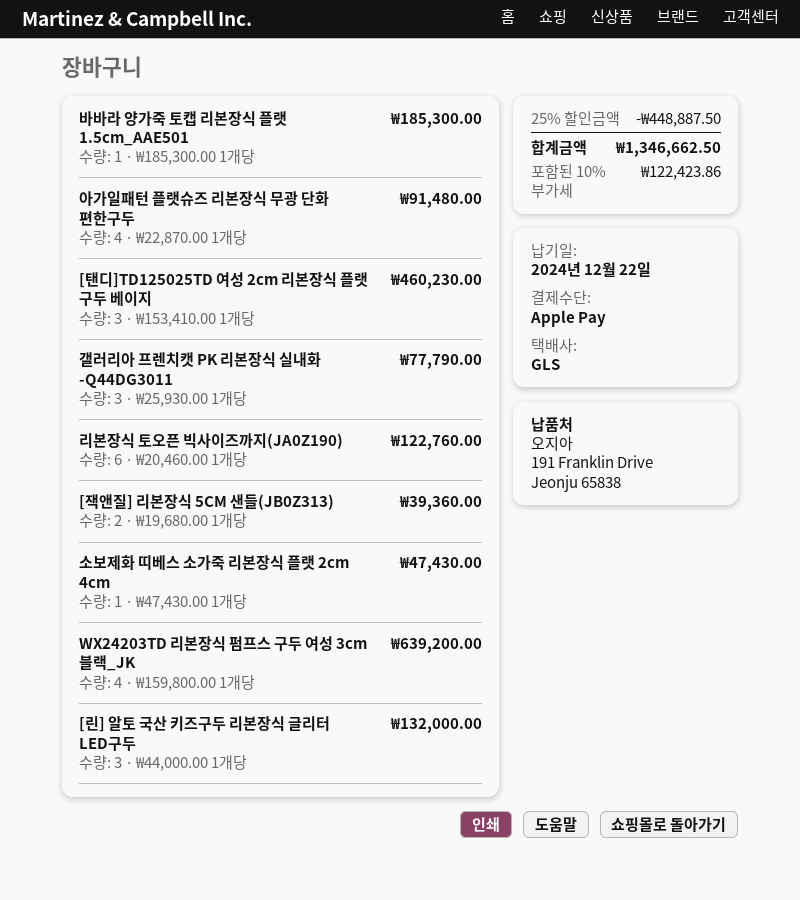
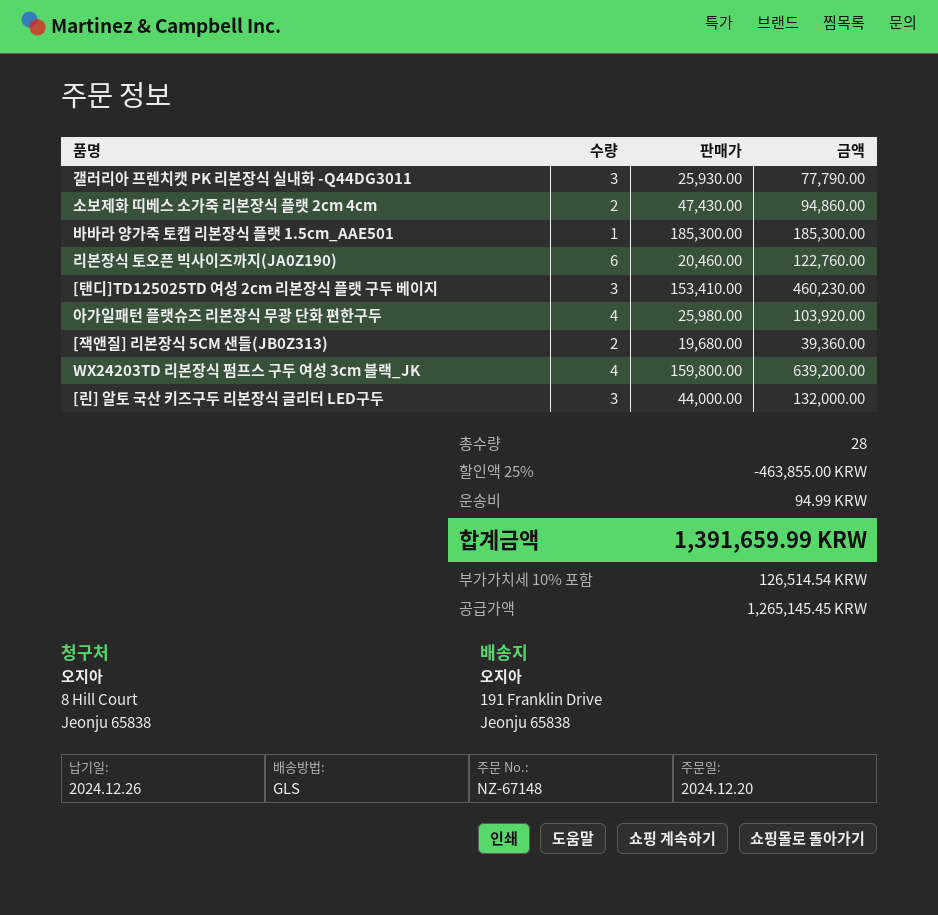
delivery date: 2024-12-22 -> 2024-12-26
아가일패턴 플랫슈즈 리본장식 무광 단화 편한구두: 4 x 22870.00 = 91480.00 -> 4 x 25980.00 = 103920.00
소보제화 띠베스 소가죽 리본장식 플랫 2cm 4cm: 1 x 47430.00 = 47430.00 -> 2 x 47430.00 = 94860.00
discount: 25% = 448887.50 -> 25% = 463855.00
shipping: none -> 94.99
tax: 10% = 122423.86 -> 10% = 126514.54
total: 1346662.50 -> 1391659.99

